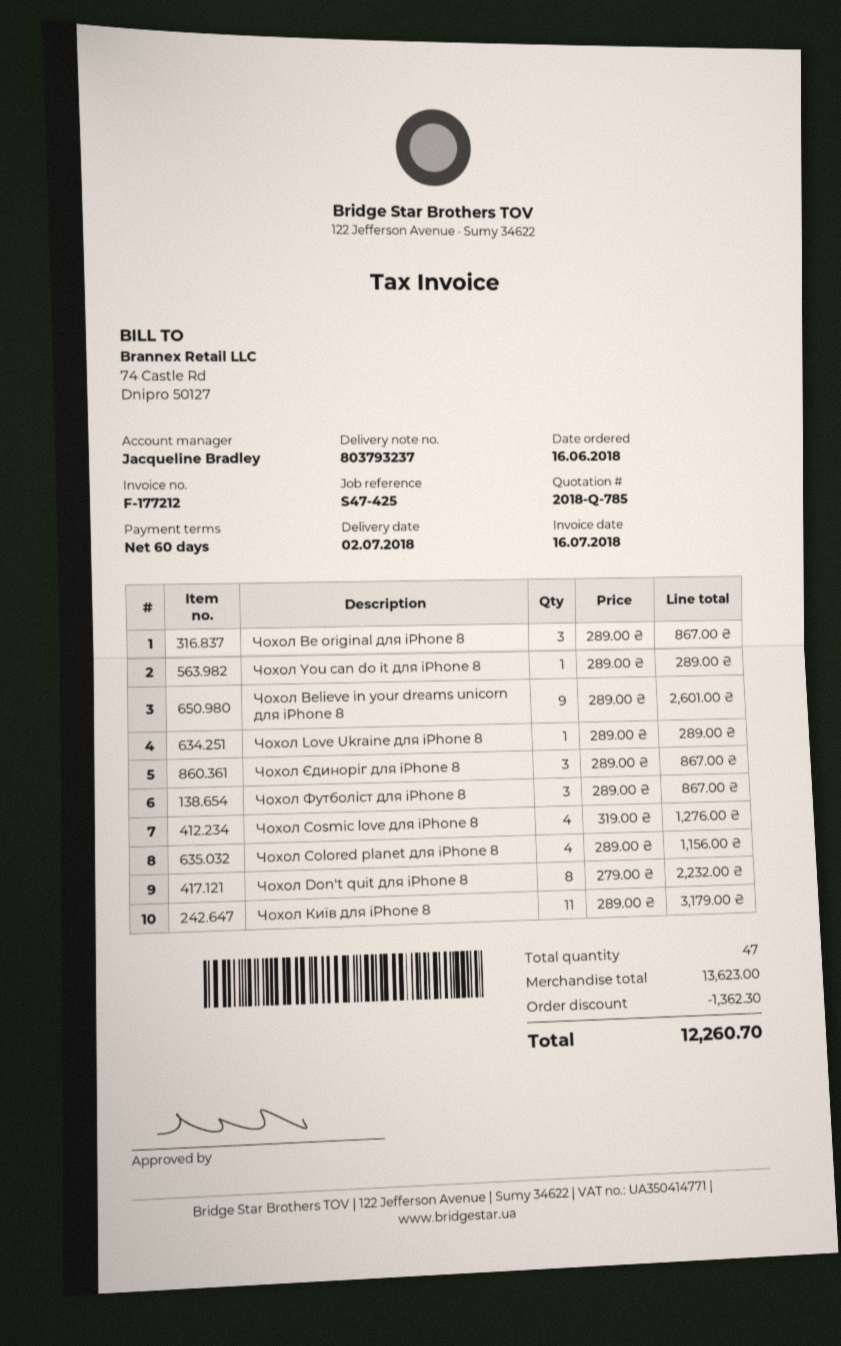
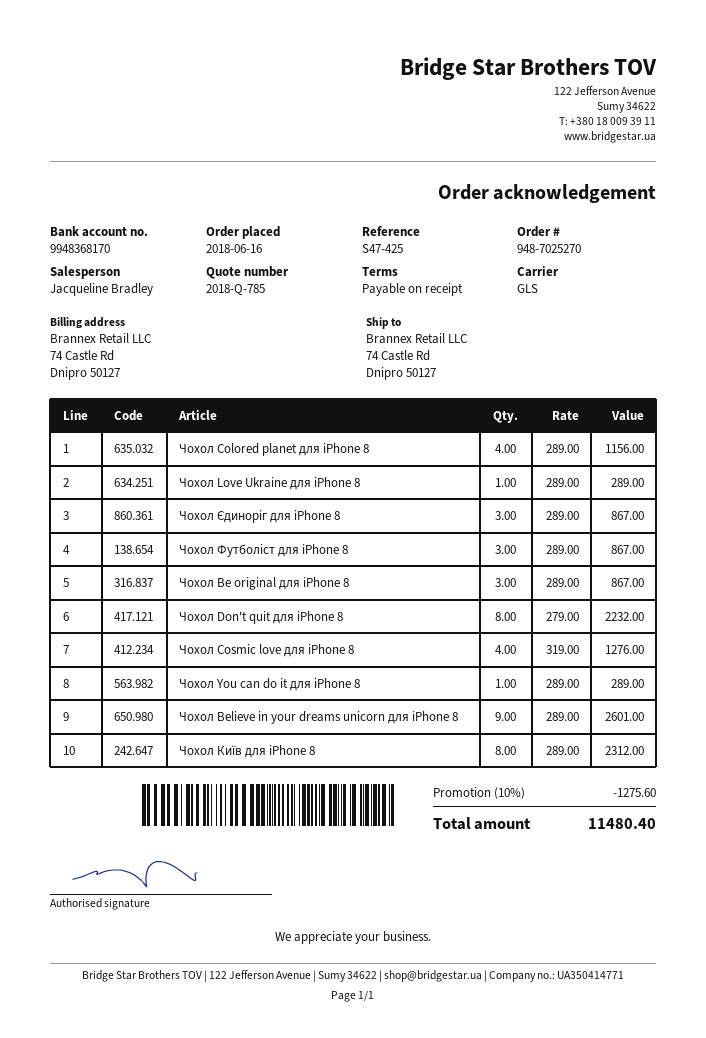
payment terms: 60 days -> on receipt
Чохол Київ для iPhone 8: 11 x 289.00 = 3179.00 -> 8 x 289.00 = 2312.00
discount: 1362.30 -> 1275.60
total: 12260.70 -> 11480.40

